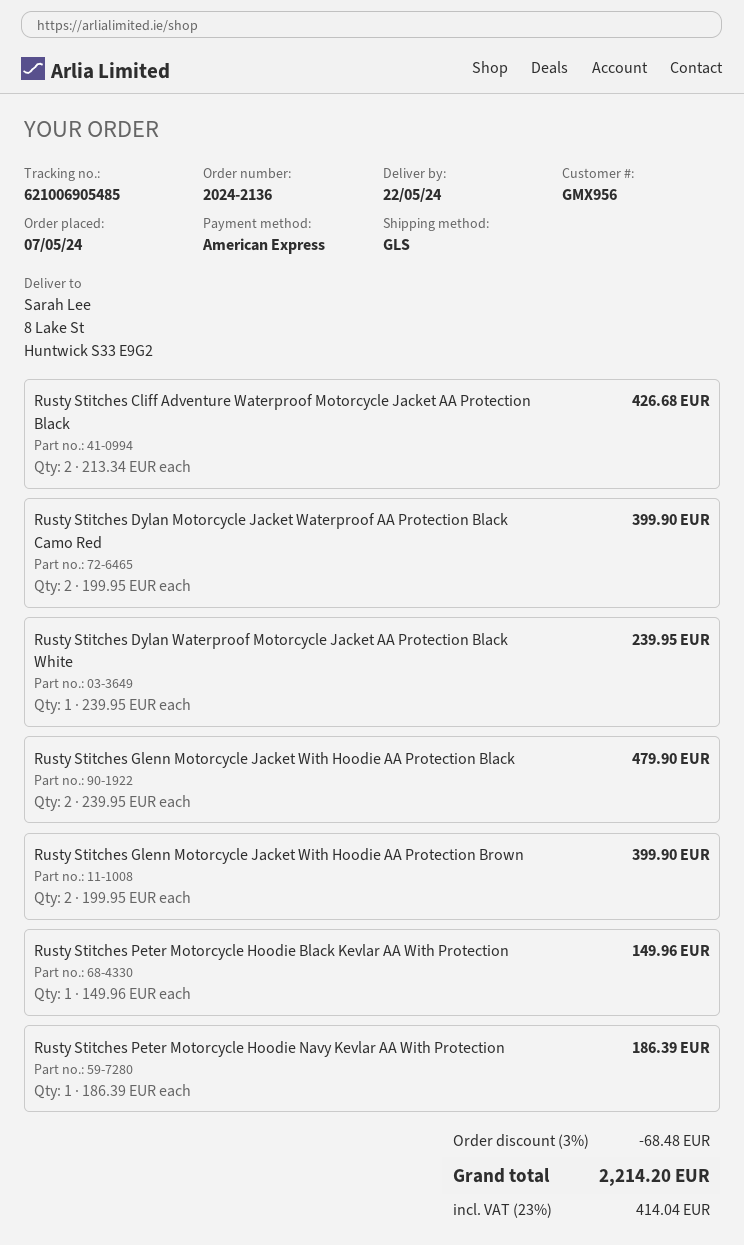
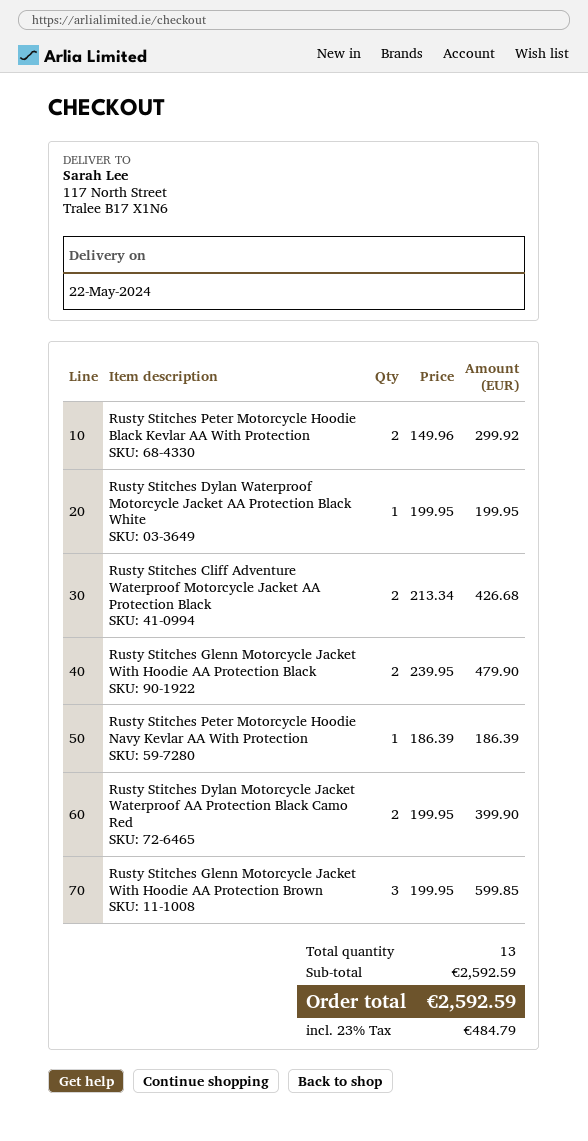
ship to: 8 Lake St, Huntwick S33 E9G2 -> 117 North Street, Tralee B17 X1N6
Rusty Stitches Dylan Waterproof Motorcycle Jacket AA Protection Black White: 1 x 239.95 = 239.95 -> 1 x 199.95 = 199.95
Rusty Stitches Glenn Motorcycle Jacket With Hoodie AA Protection Brown: 2 x 199.95 = 399.90 -> 3 x 199.95 = 599.85
Rusty Stitches Peter Motorcycle Hoodie Black Kevlar AA With Protection: 1 x 149.96 = 149.96 -> 2 x 149.96 = 299.92
discount: 3% = 68.48 -> none
tax: 23% = 414.04 -> 23% = 484.79
total: 2214.20 -> 2592.59

